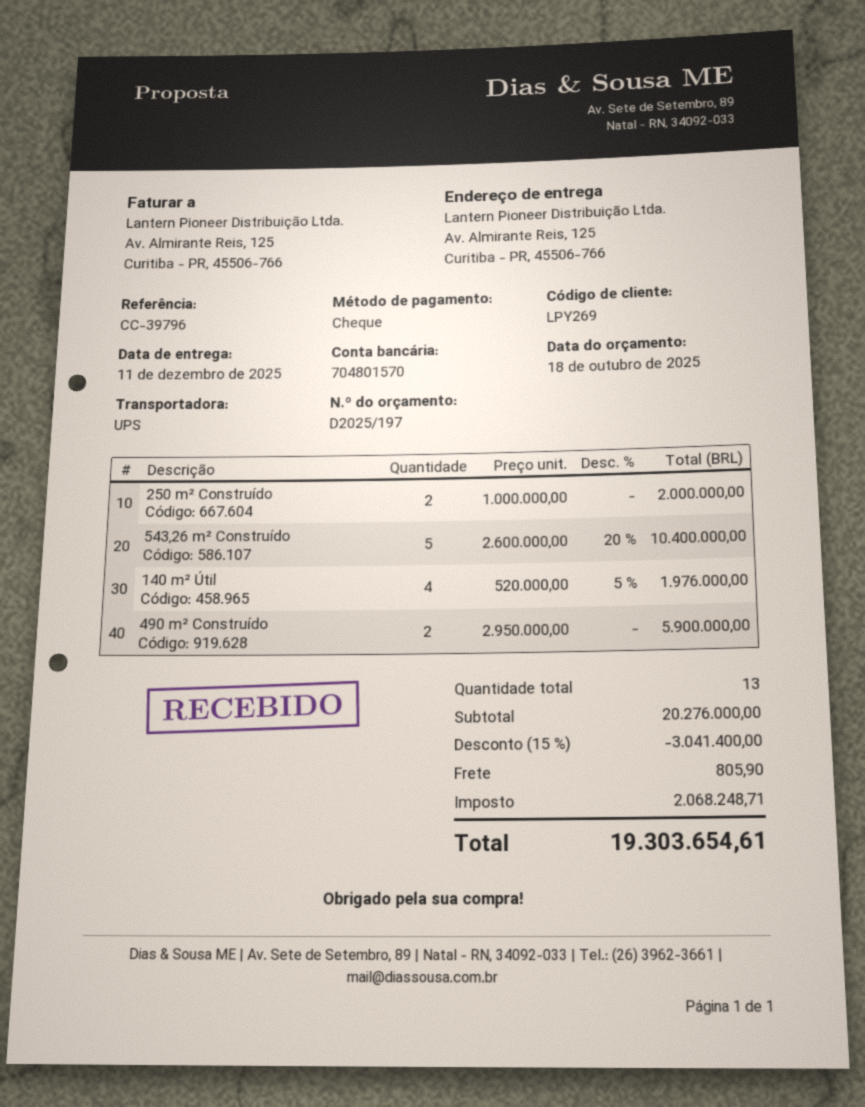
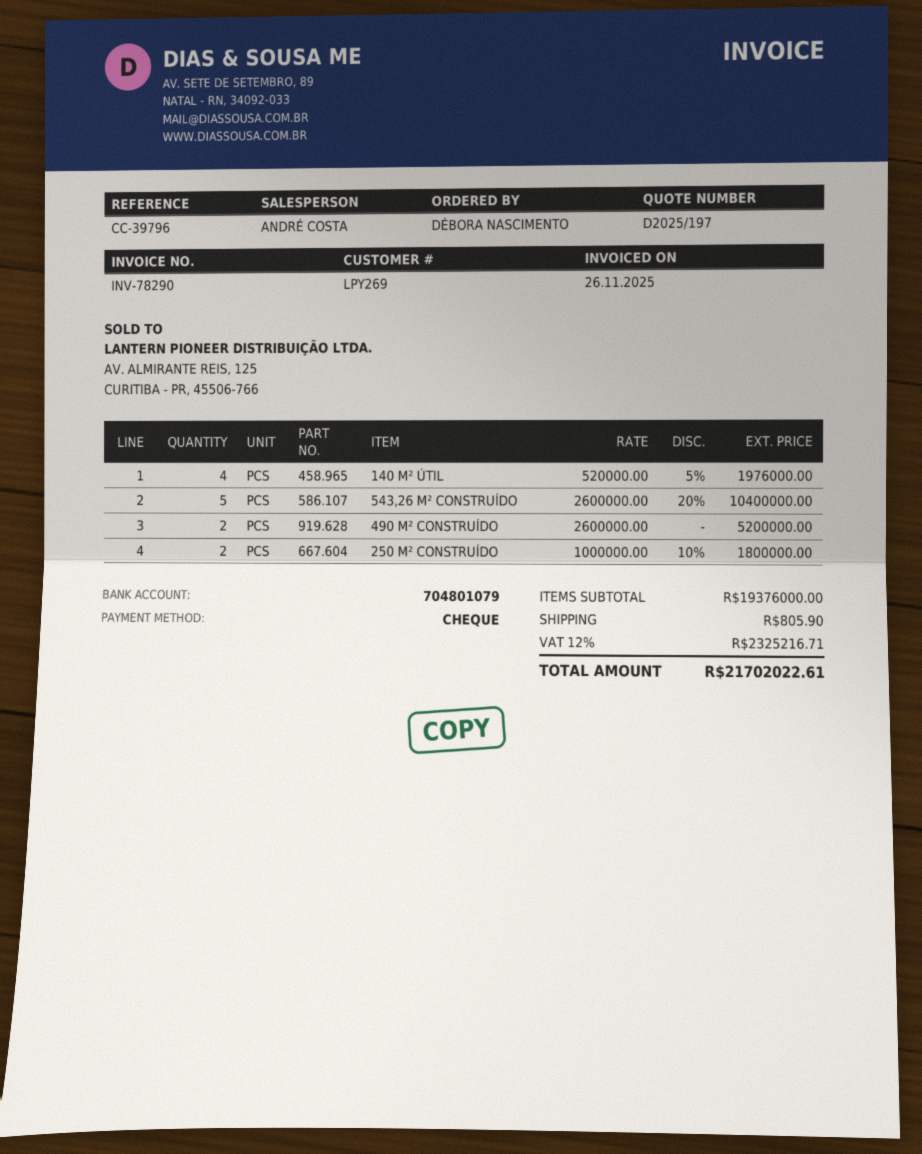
bank account: 704801570 -> 704801079
250 m² Construído: 2 x 1000000.00 = 2000000.00 -> 2 x 1000000.00 - 10% = 1800000.00
490 m² Construído: 2 x 2950000.00 = 5900000.00 -> 2 x 2600000.00 = 5200000.00
subtotal: 20276000.00 -> 19376000.00
discount: 15% = 3041400.00 -> none
tax: 2068248.71 -> 2325216.71
total: 19303654.61 -> 21702022.61

